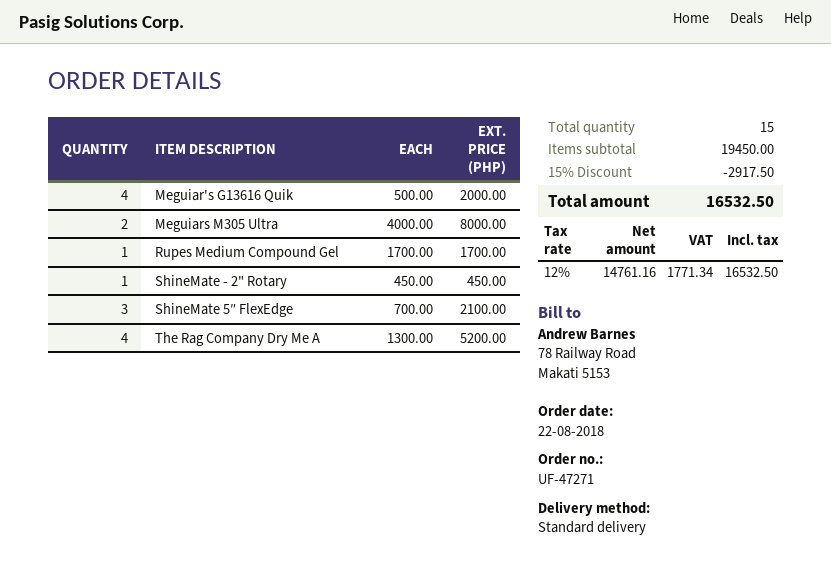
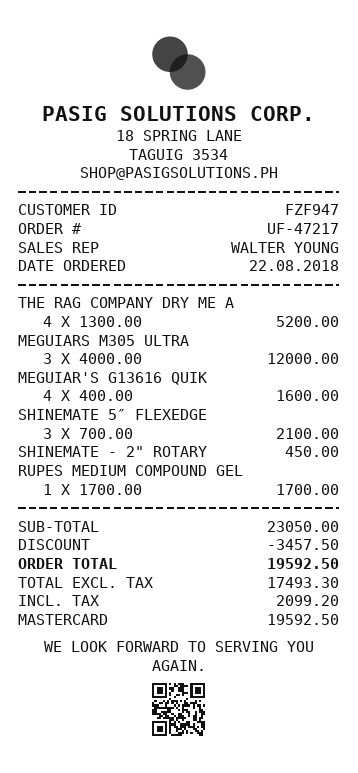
order number: UF-47271 -> UF-47217
Meguiar's G13616 Quik: 4 x 500.00 = 2000.00 -> 4 x 400.00 = 1600.00
Meguiars M305 Ultra: 2 x 4000.00 = 8000.00 -> 3 x 4000.00 = 12000.00
subtotal: 19450.00 -> 23050.00
discount: 2917.50 -> 3457.50
net: 14761.16 -> 17493.30
tax: 1771.34 -> 2099.20
total: 16532.50 -> 19592.50

